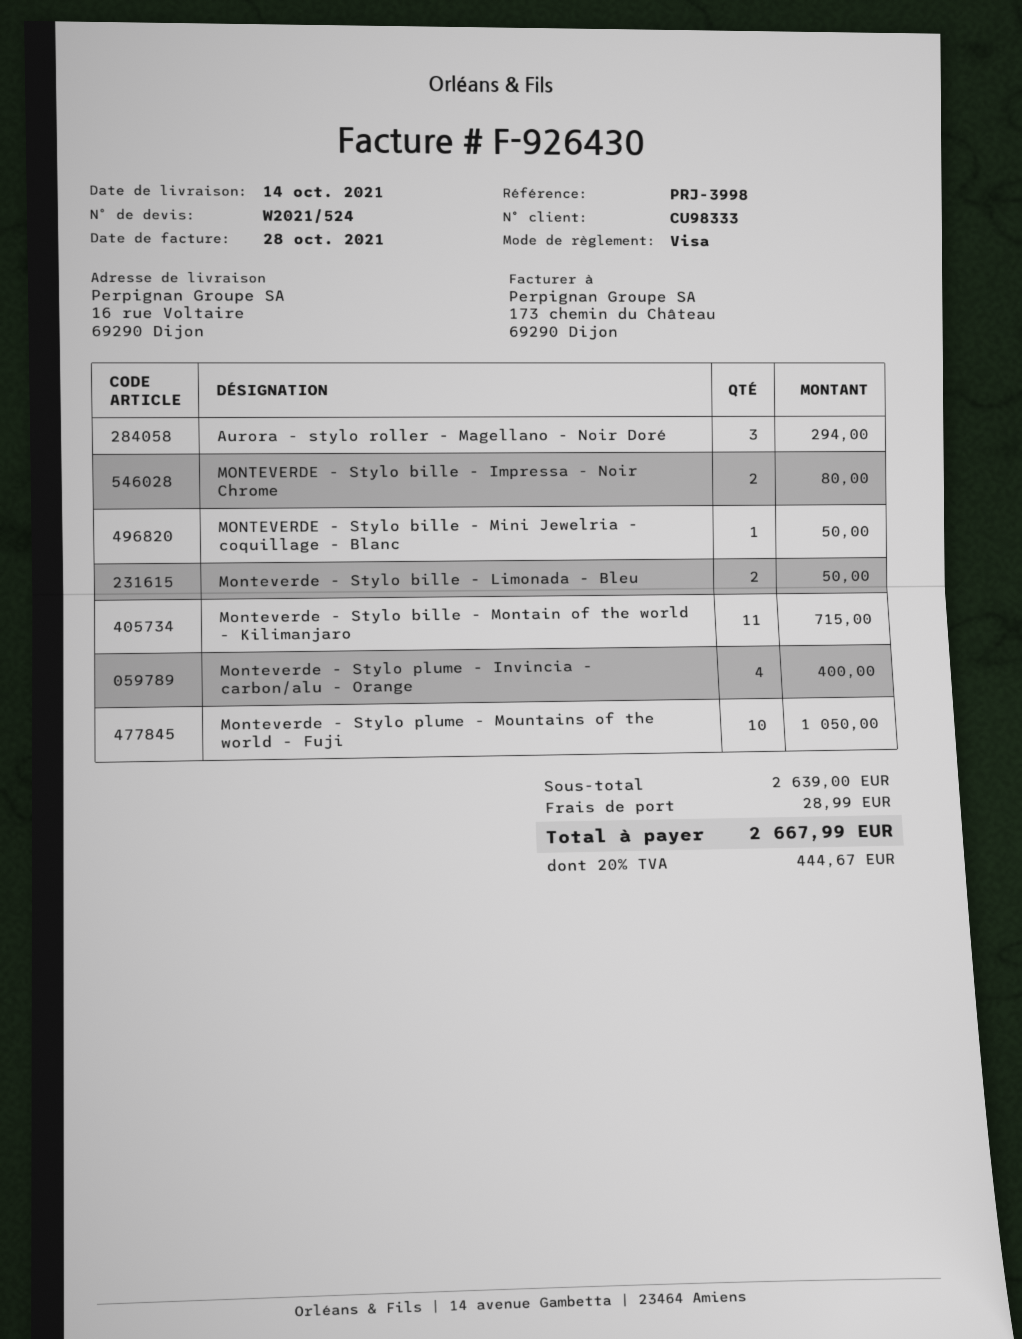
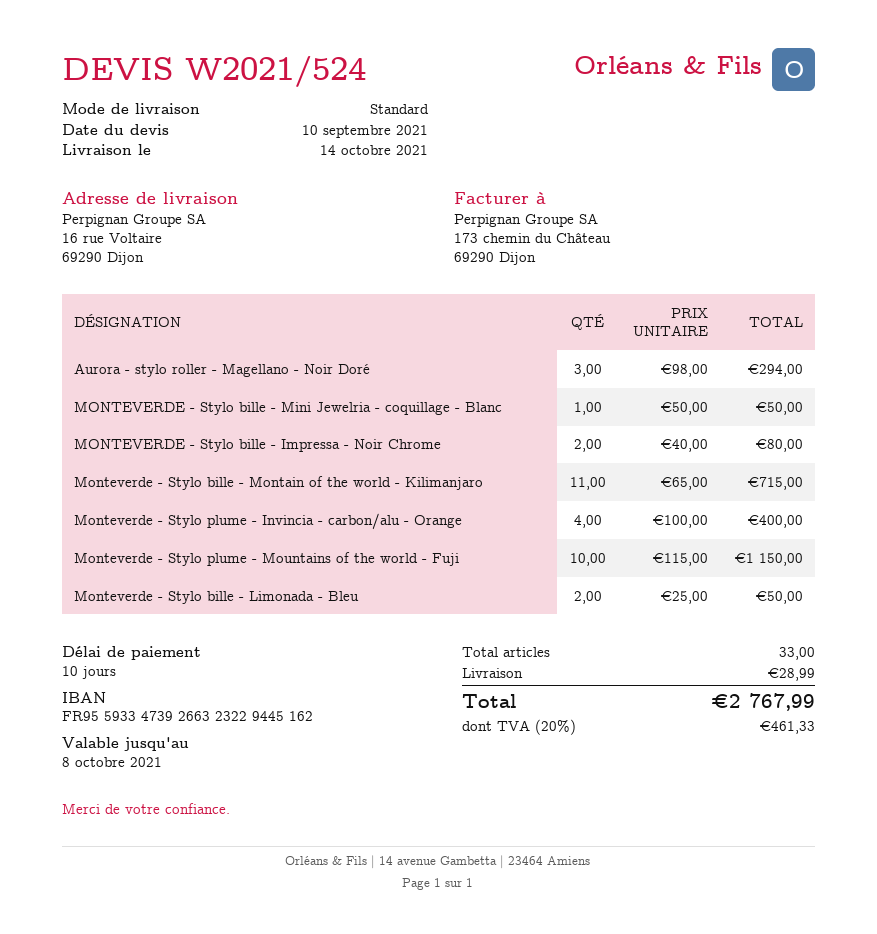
Monteverde - Stylo plume - Mountains of the world - Fuji: 10 for 1050.00 -> 10 for 1150.00
tax: 20% = 444.67 -> 20% = 461.33
total: 2667.99 -> 2767.99

